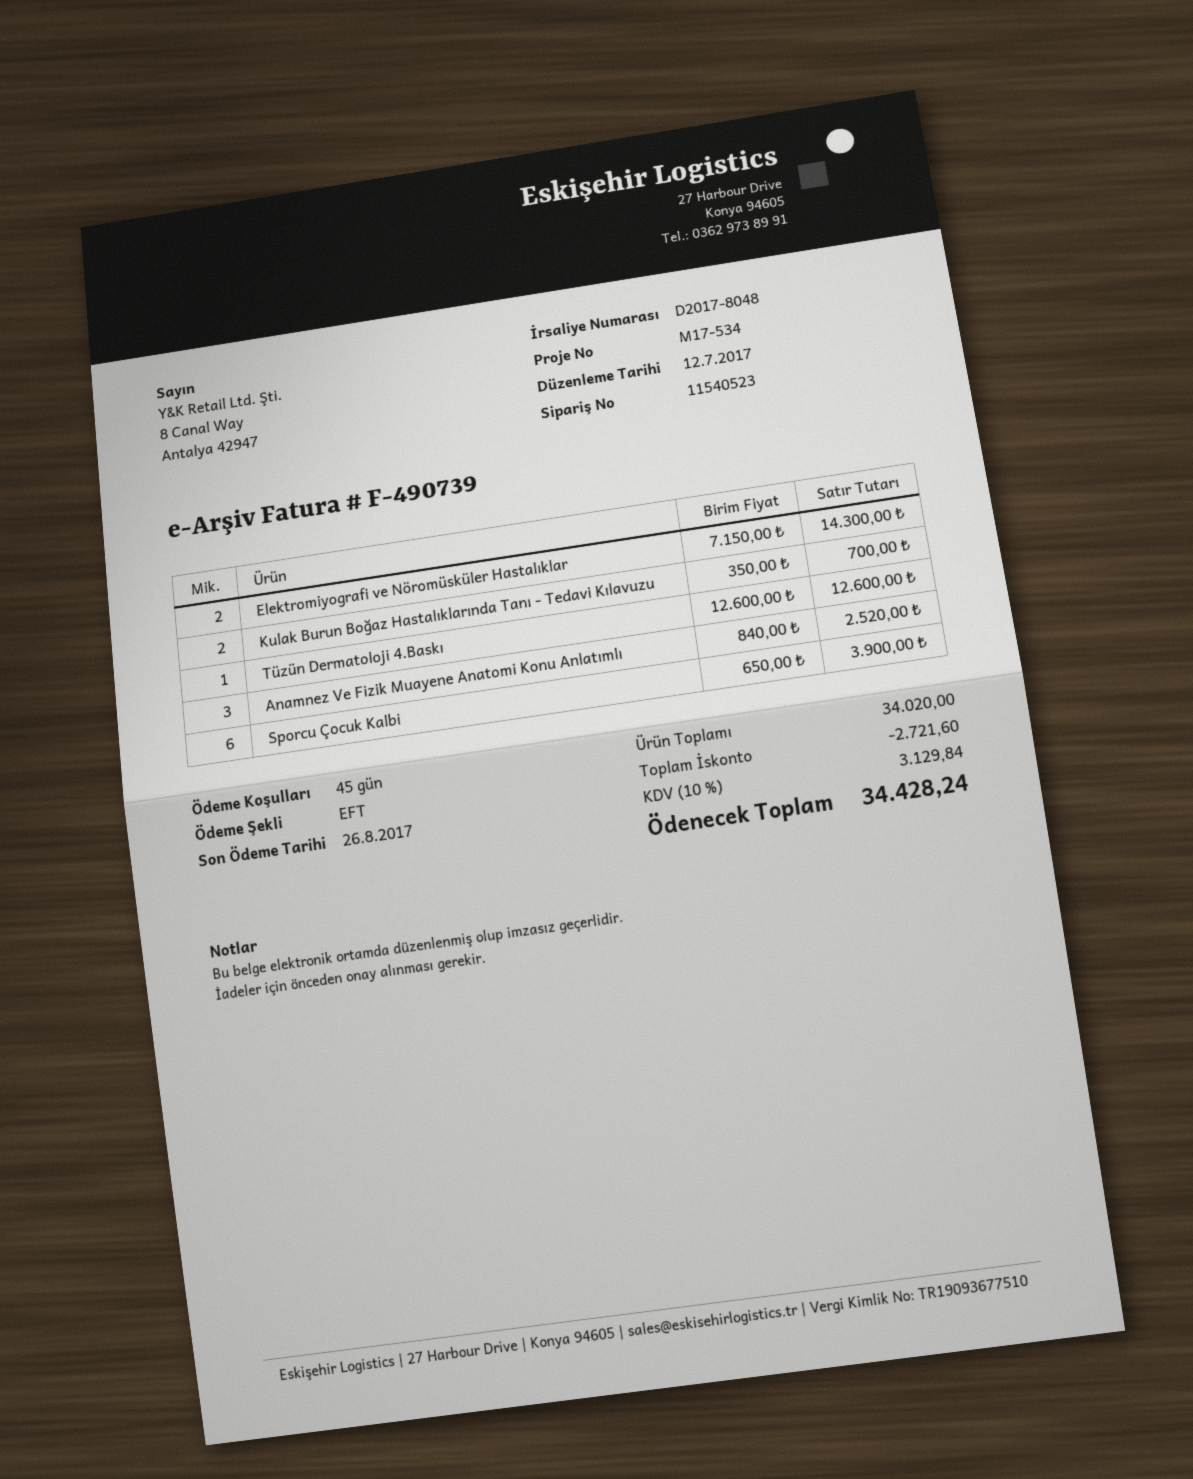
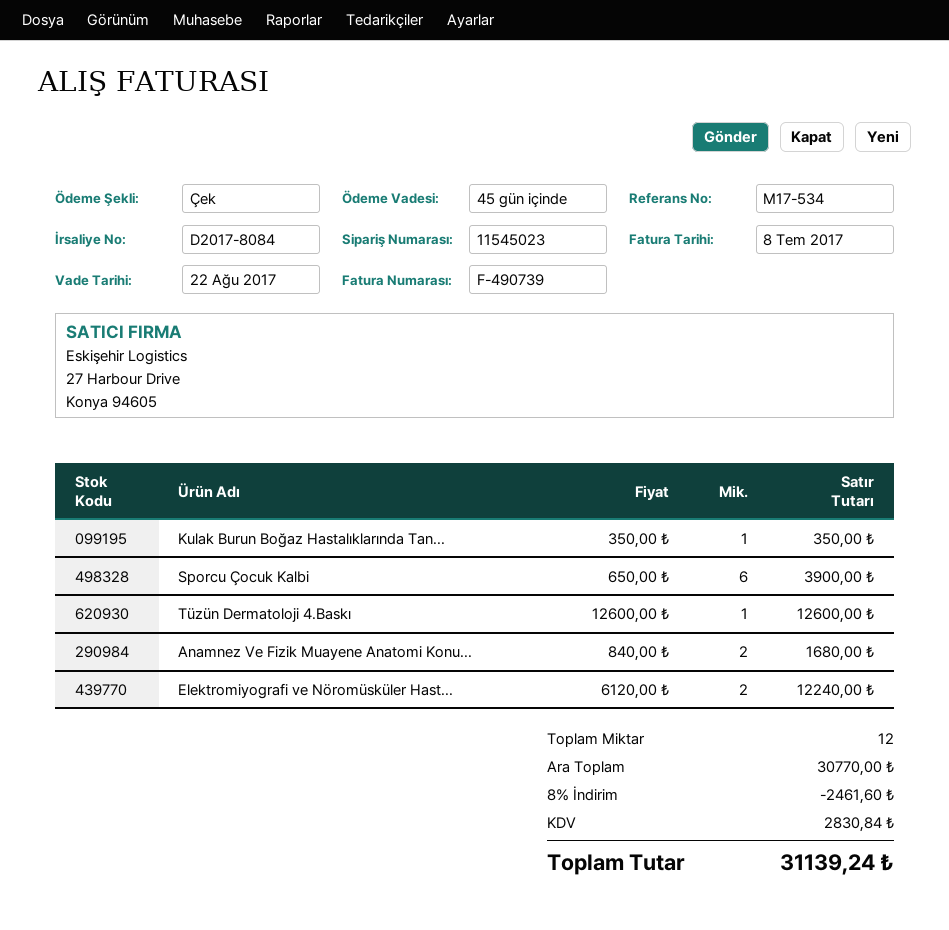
order number: 11540523 -> 11545023
delivery note number: D2017-8048 -> D2017-8084
invoice date: 2017-07-12 -> 2017-07-08
due date: 2017-08-26 -> 2017-08-22
payment method: bank transfer -> cheque
Elektromiyografi ve Nöromüsküler Hastalıklar: 2 x 7150.00 = 14300.00 -> 2 x 6120.00 = 12240.00
Kulak Burun Boğaz Hastalıklarında Tanı - Tedavi Kılavuzu: 2 x 350.00 = 700.00 -> 1 x 350.00 = 350.00
Anamnez Ve Fizik Muayene Anatomi Konu Anlatımlı: 3 x 840.00 = 2520.00 -> 2 x 840.00 = 1680.00
subtotal: 34020.00 -> 30770.00
discount: 2721.60 -> 2461.60
tax: 3129.84 -> 2830.84
total: 34428.24 -> 31139.24

